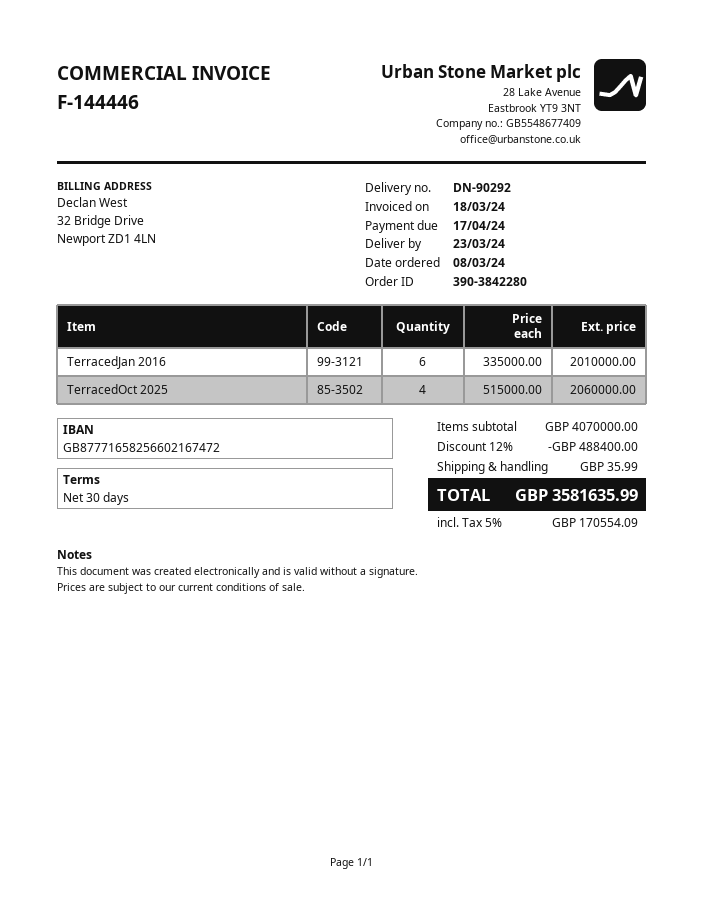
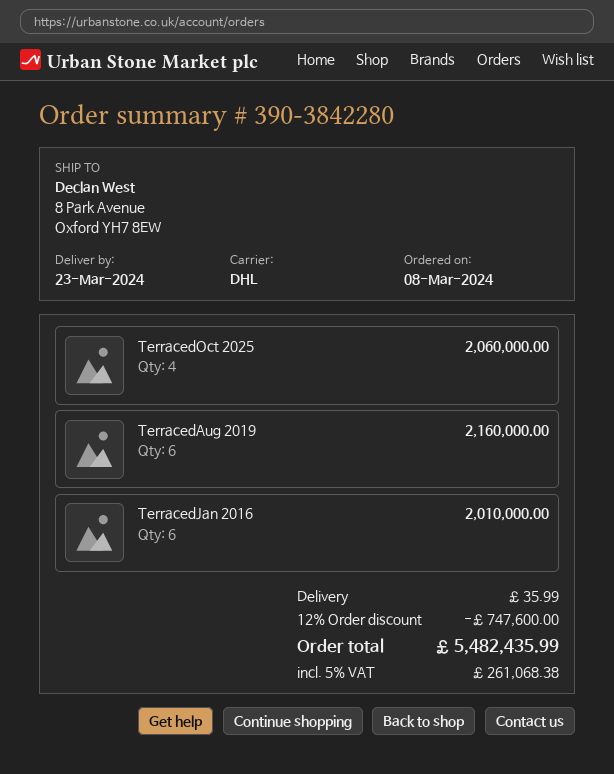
TerracedAug 2019: none -> 6 for 2160000.00
discount: 12% = 488400.00 -> 12% = 747600.00
tax: 5% = 170554.09 -> 5% = 261068.38
total: 3581635.99 -> 5482435.99

